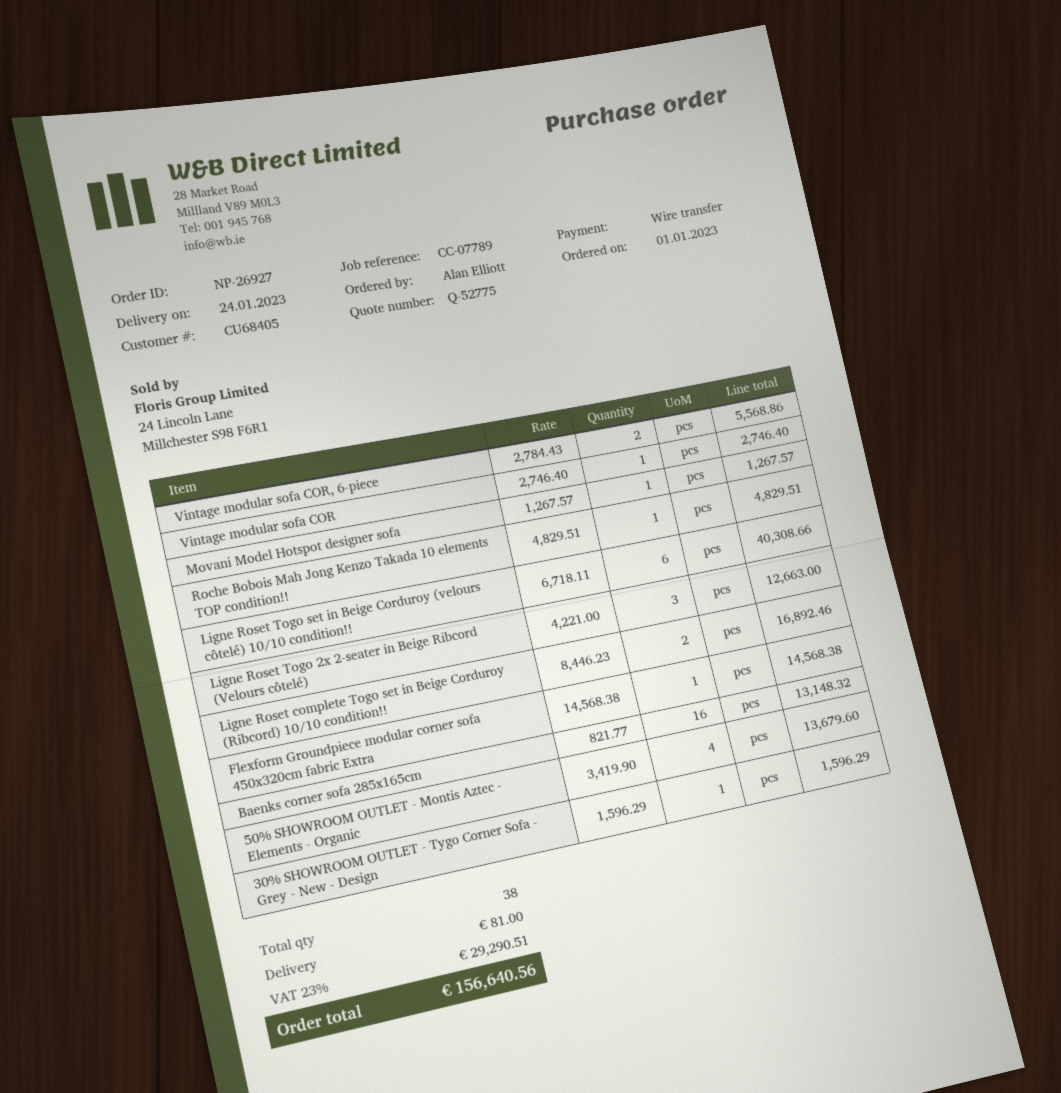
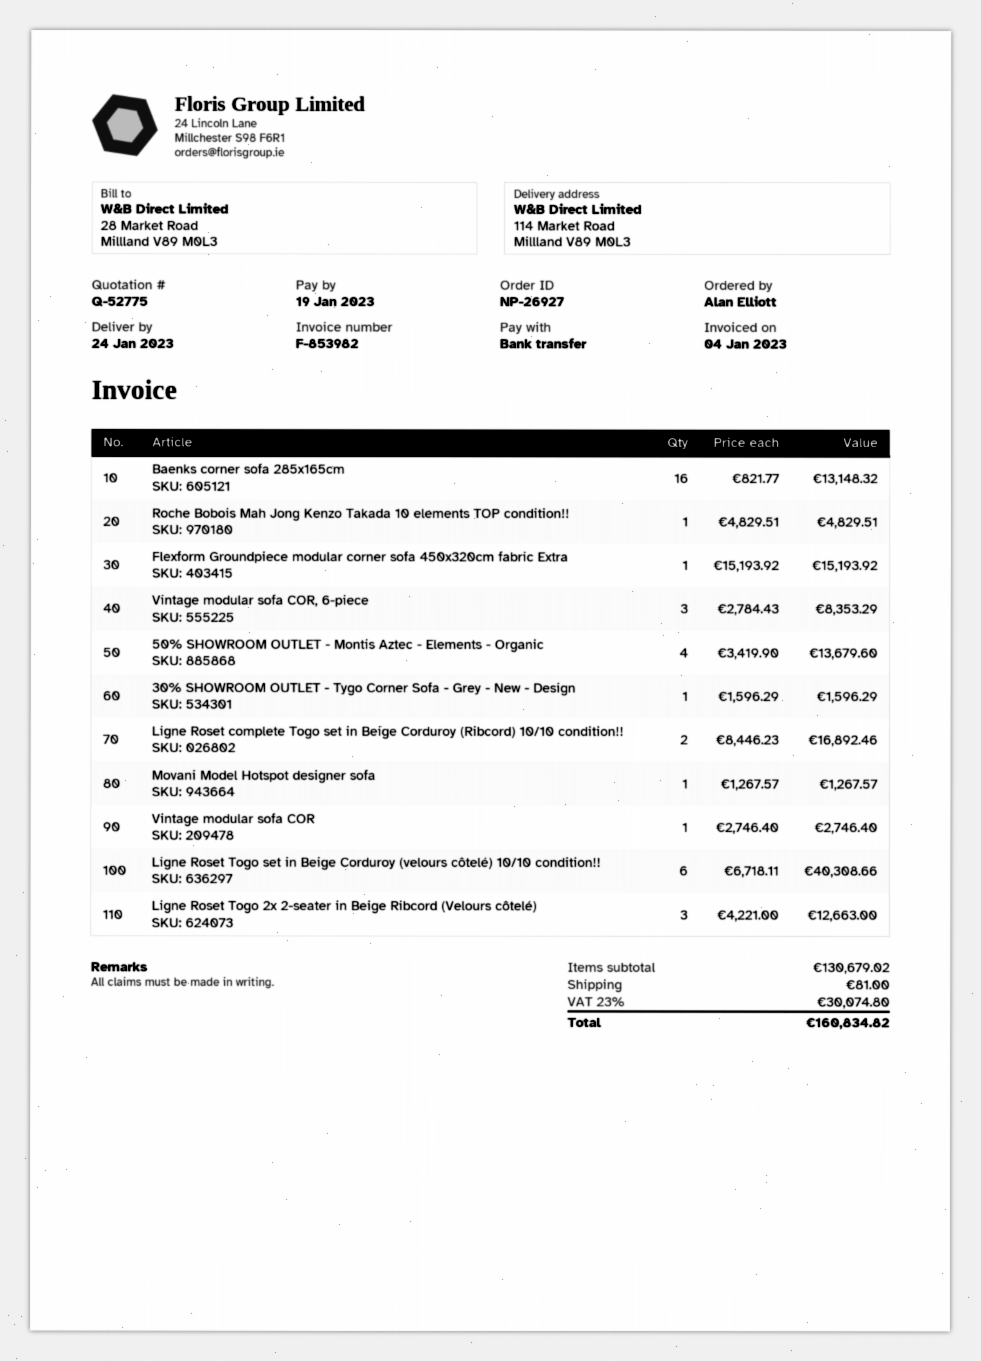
Vintage modular sofa COR, 6-piece: 2 x 2784.43 = 5568.86 -> 3 x 2784.43 = 8353.29
Flexform Groundpiece modular corner sofa 450x320cm fabric Extra: 1 x 14568.38 = 14568.38 -> 1 x 15193.92 = 15193.92
tax: 23% = 29290.51 -> 23% = 30074.80
total: 156640.56 -> 160834.82

